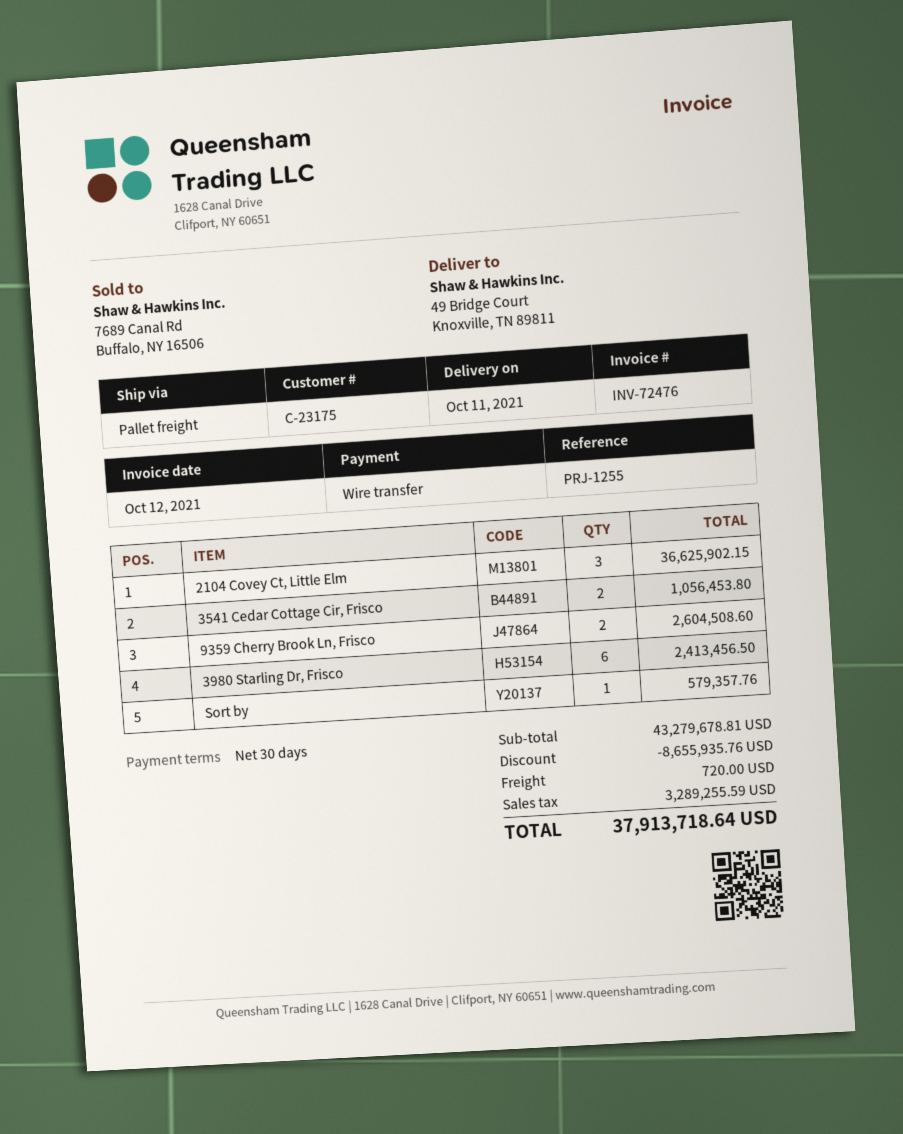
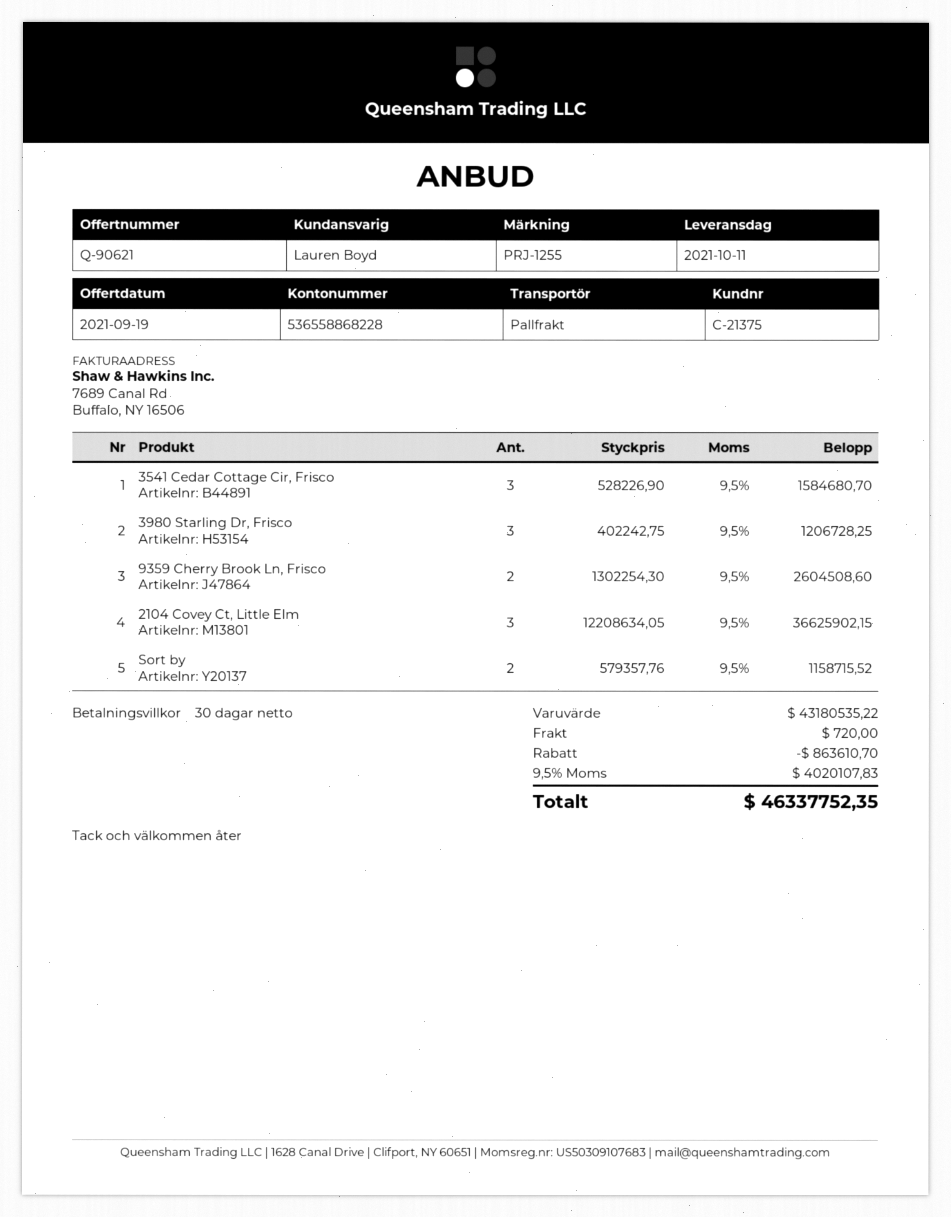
customer number: C-23175 -> C-21375
3541 Cedar Cottage Cir, Frisco: 2 for 1056453.80 -> 3 for 1584680.70
3980 Starling Dr, Frisco: 6 for 2413456.50 -> 3 for 1206728.25
Sort by: 1 for 579357.76 -> 2 for 1158715.52
subtotal: 43279678.81 -> 43180535.22
discount: 8655935.76 -> 863610.70
tax: 3289255.59 -> 4020107.83
total: 37913718.64 -> 46337752.35

